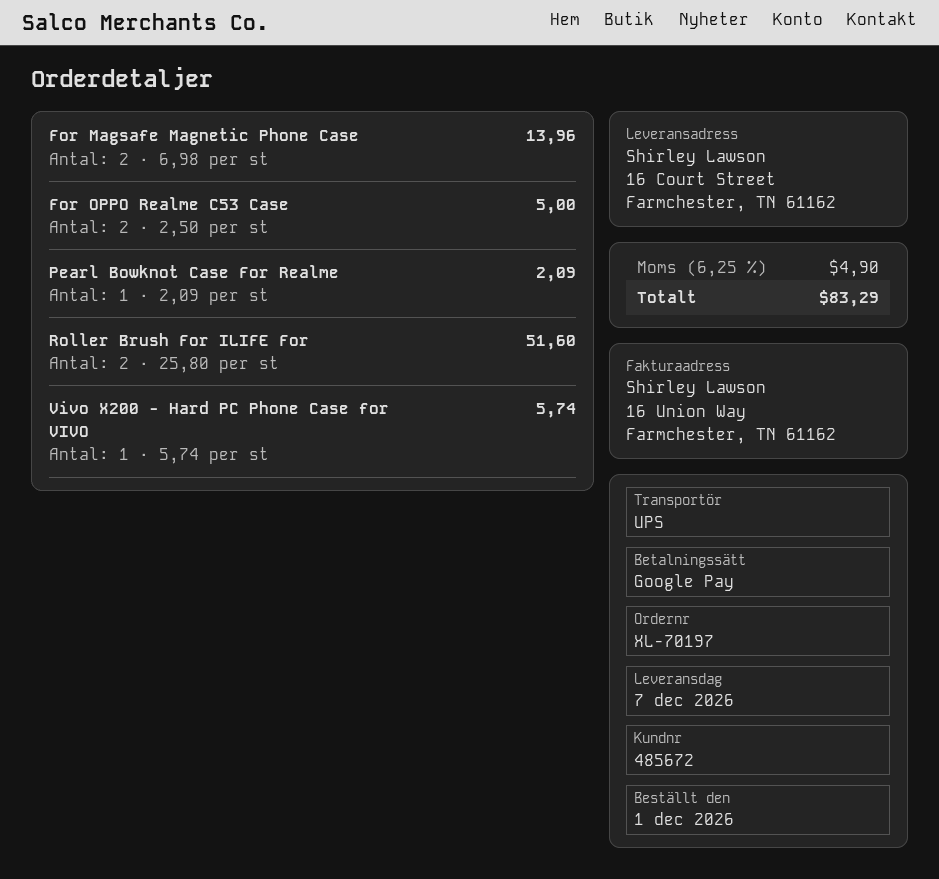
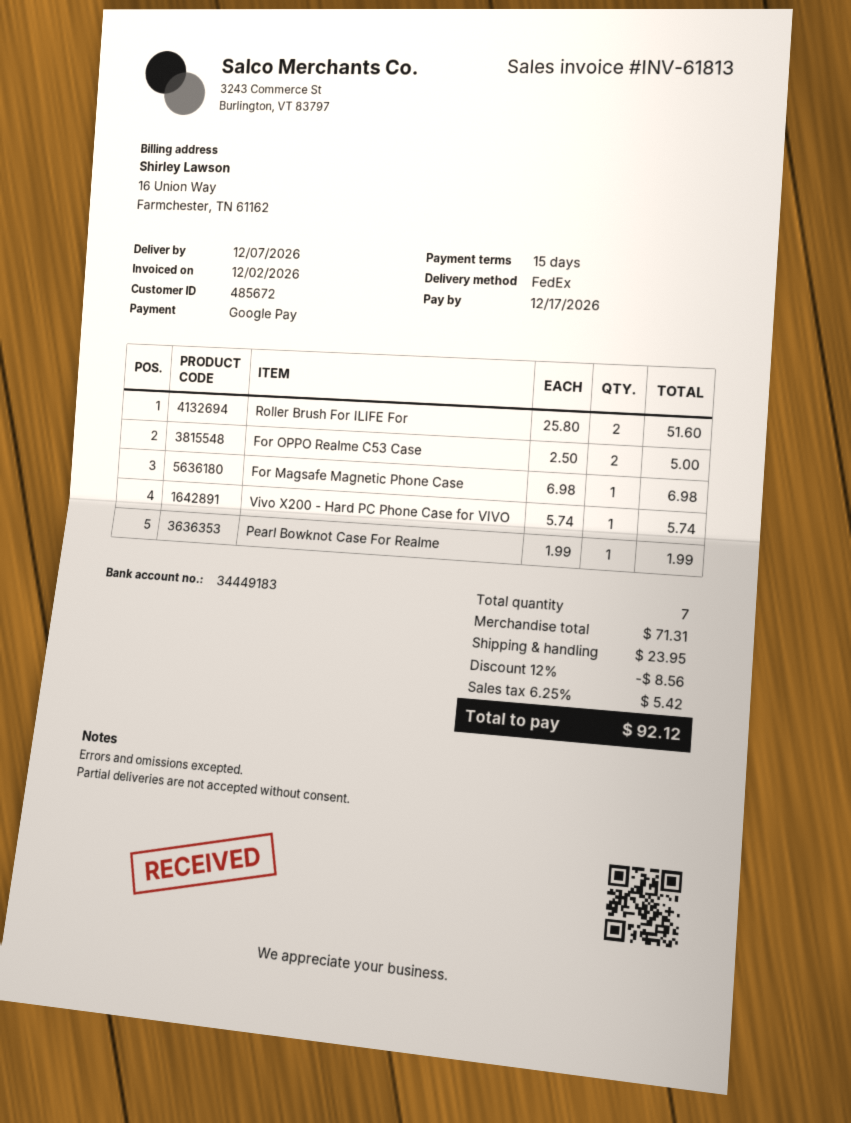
shipping method: UPS -> FedEx
For Magsafe Magnetic Phone Case: 2 x 6.98 = 13.96 -> 1 x 6.98 = 6.98
Pearl Bowknot Case For Realme: 1 x 2.09 = 2.09 -> 1 x 1.99 = 1.99
discount: none -> 12% = 8.56
shipping: none -> 23.95
tax: 6.25% = 4.90 -> 6.25% = 5.42
total: 83.29 -> 92.12

